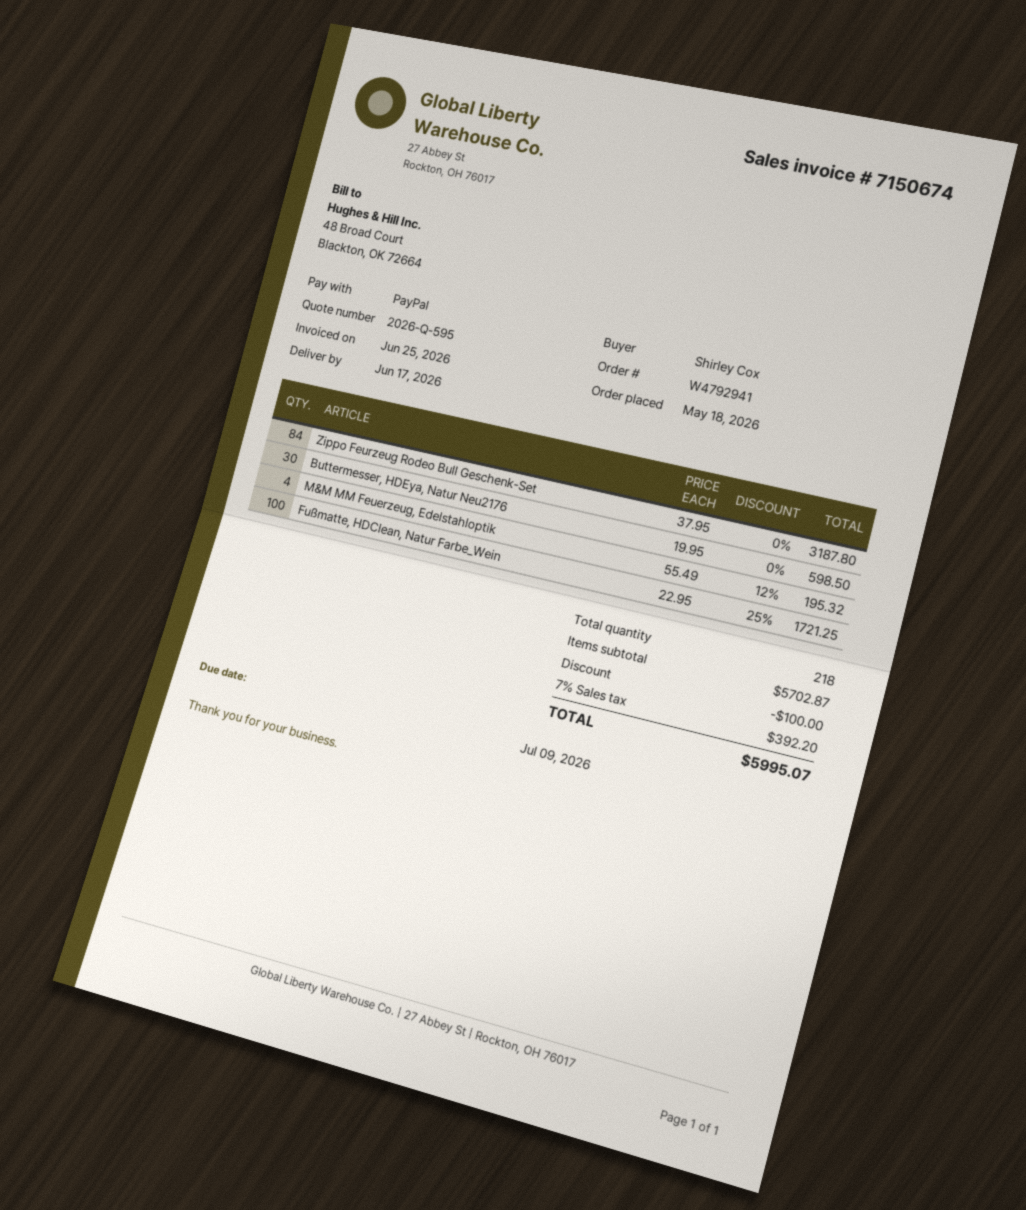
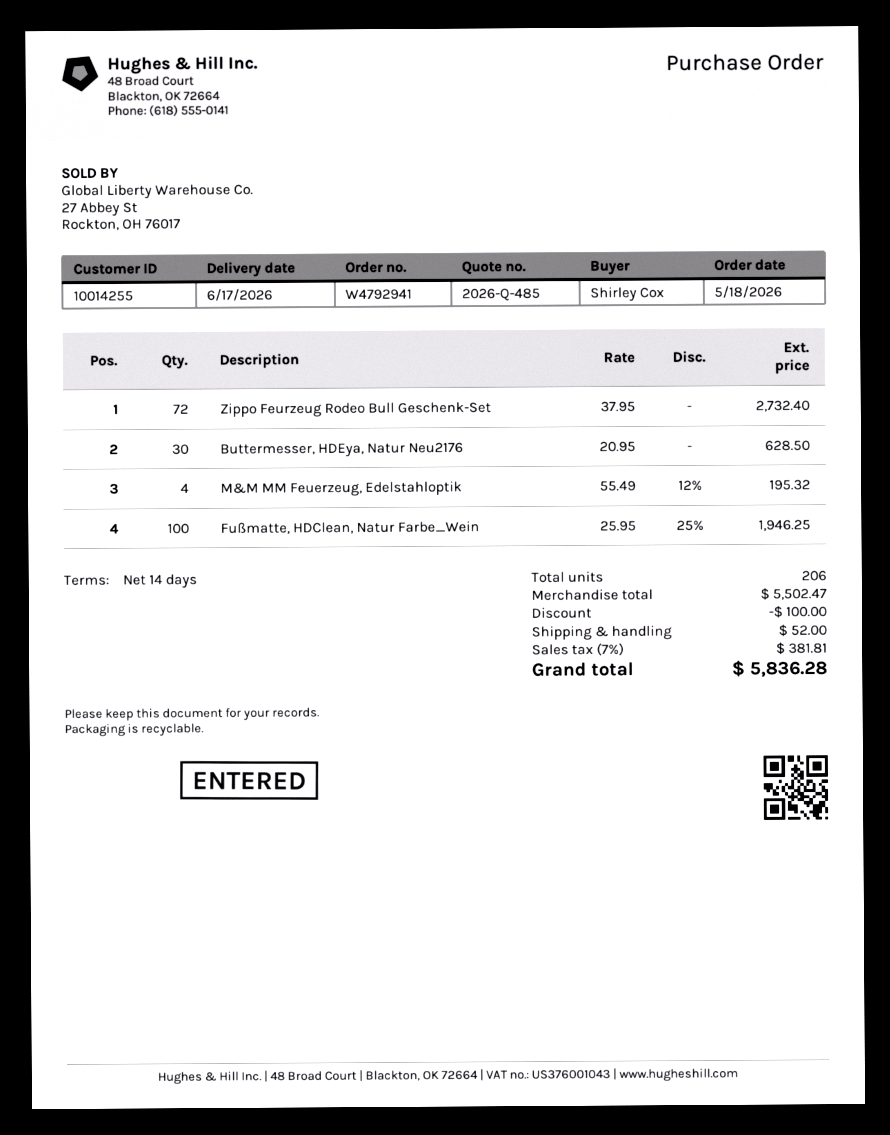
quote number: 2026-Q-595 -> 2026-Q-485
Zippo Feurzeug Rodeo Bull Geschenk-Set: 84 x 37.95 = 3187.80 -> 72 x 37.95 = 2732.40
Buttermesser, HDEya, Natur Neu2176: 30 x 19.95 = 598.50 -> 30 x 20.95 = 628.50
Fußmatte, HDClean, Natur Farbe_Wein: 100 x 22.95 - 25% = 1721.25 -> 100 x 25.95 - 25% = 1946.25
total quantity: 218 -> 206
subtotal: 5702.87 -> 5502.47
shipping: none -> 52.00
tax: 7% = 392.20 -> 7% = 381.81
total: 5995.07 -> 5836.28

